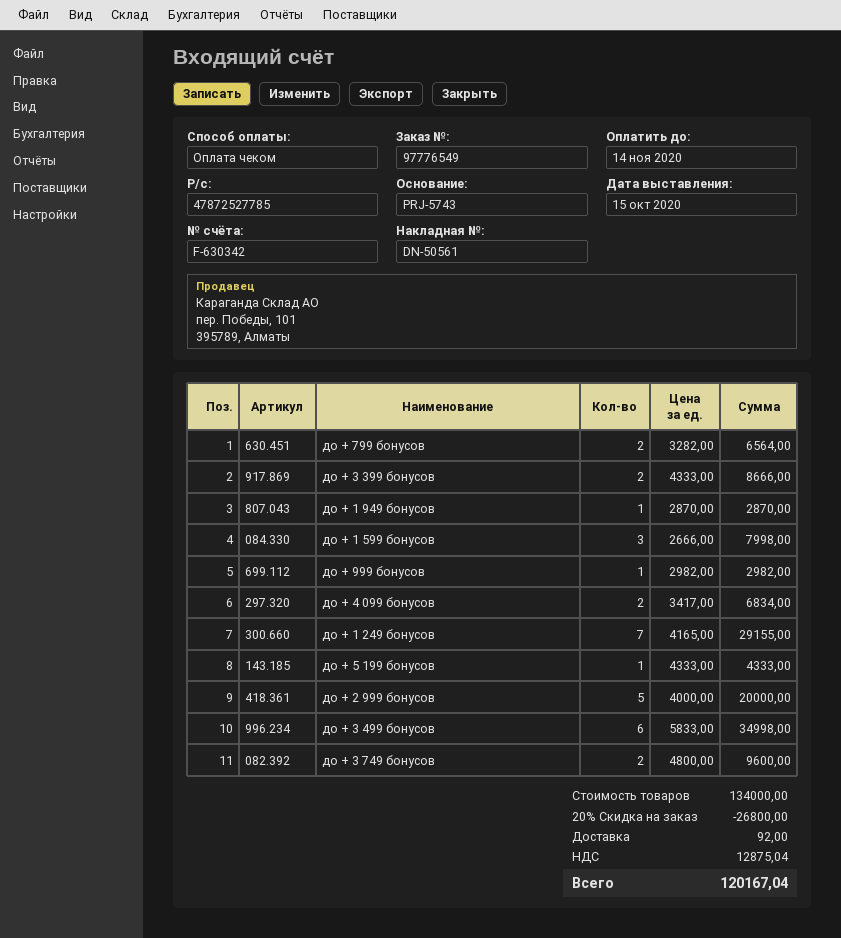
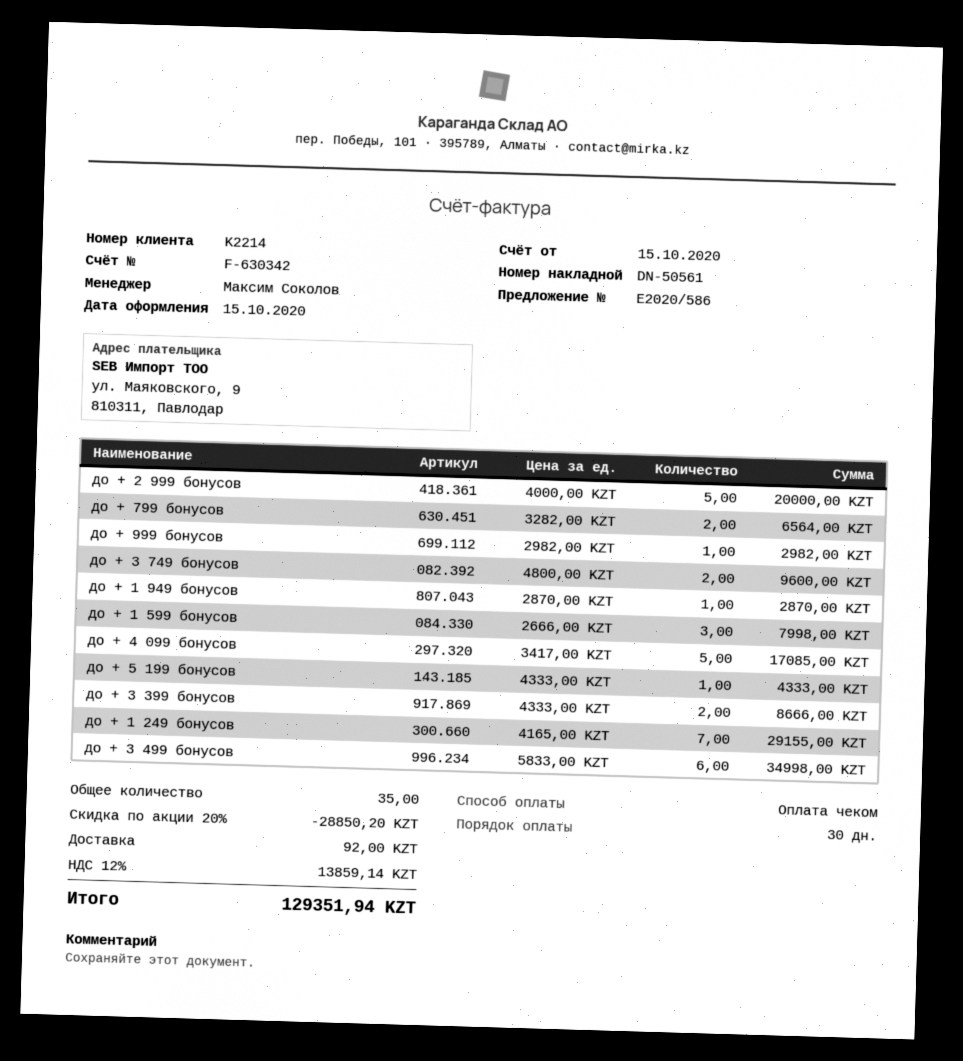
до + 4 099 бонусов: 2 x 3417.00 = 6834.00 -> 5 x 3417.00 = 17085.00
discount: 20% = 26800.00 -> 20% = 28850.20
tax: 12875.04 -> 13859.14
total: 120167.04 -> 129351.94

